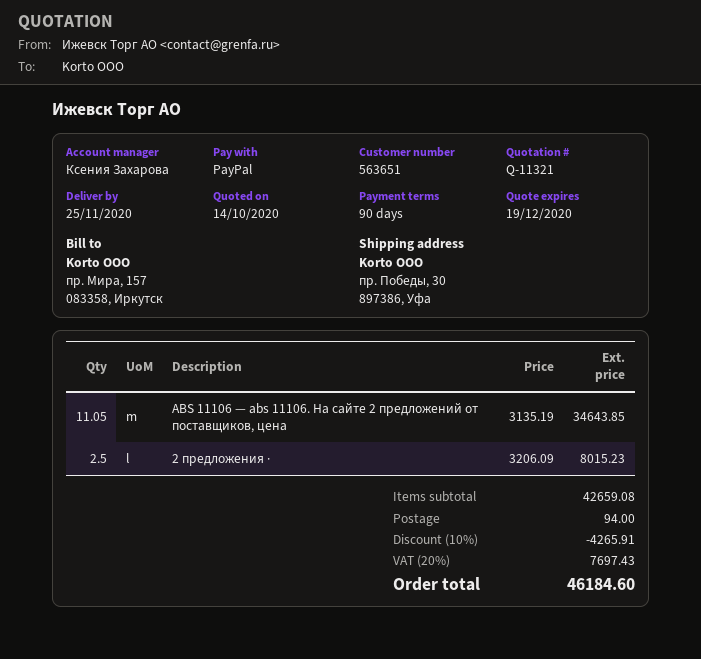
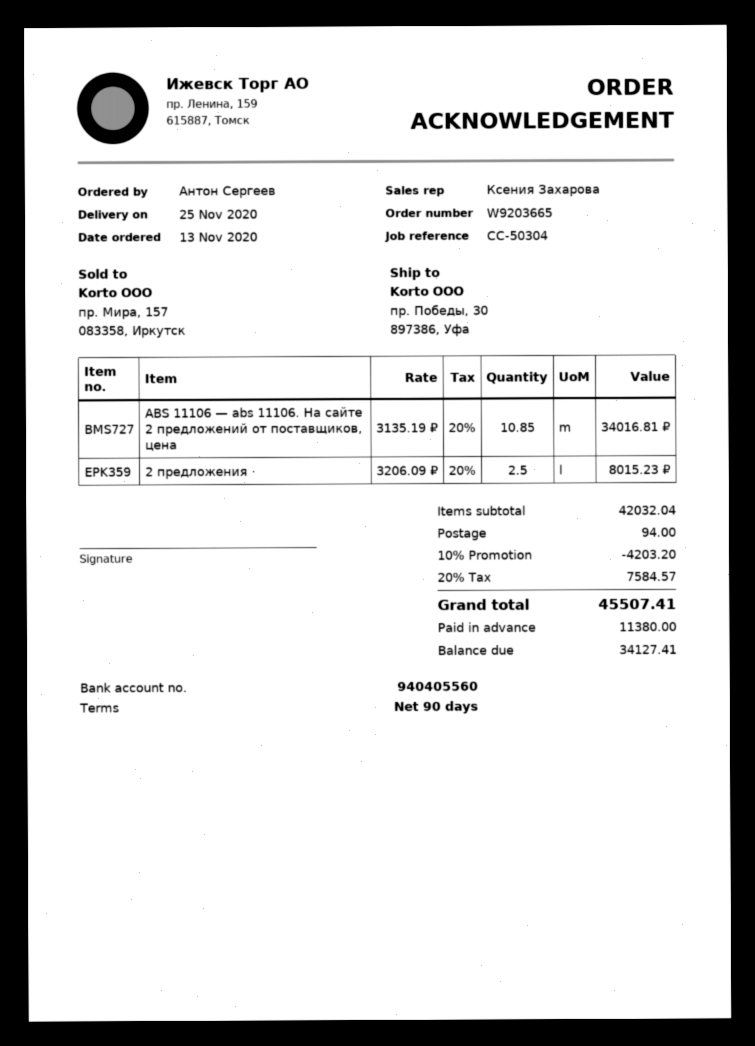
ABS 11106 — abs 11106. На сайте 2 предложений от поставщиков, цена: 11.05 x 3135.19 = 34643.85 -> 10.85 x 3135.19 = 34016.81
subtotal: 42659.08 -> 42032.04
discount: 10% = 4265.91 -> 10% = 4203.20
tax: 20% = 7697.43 -> 20% = 7584.57
total: 46184.60 -> 45507.41

